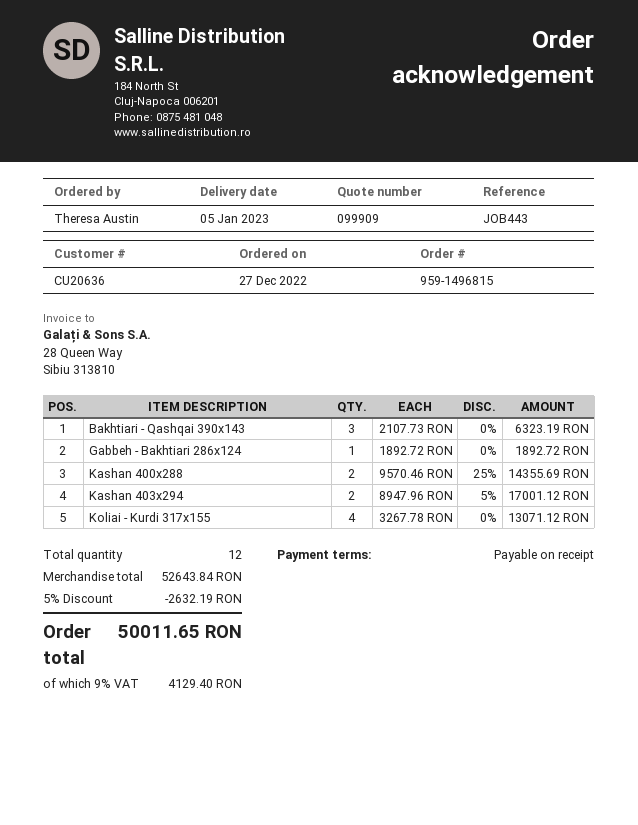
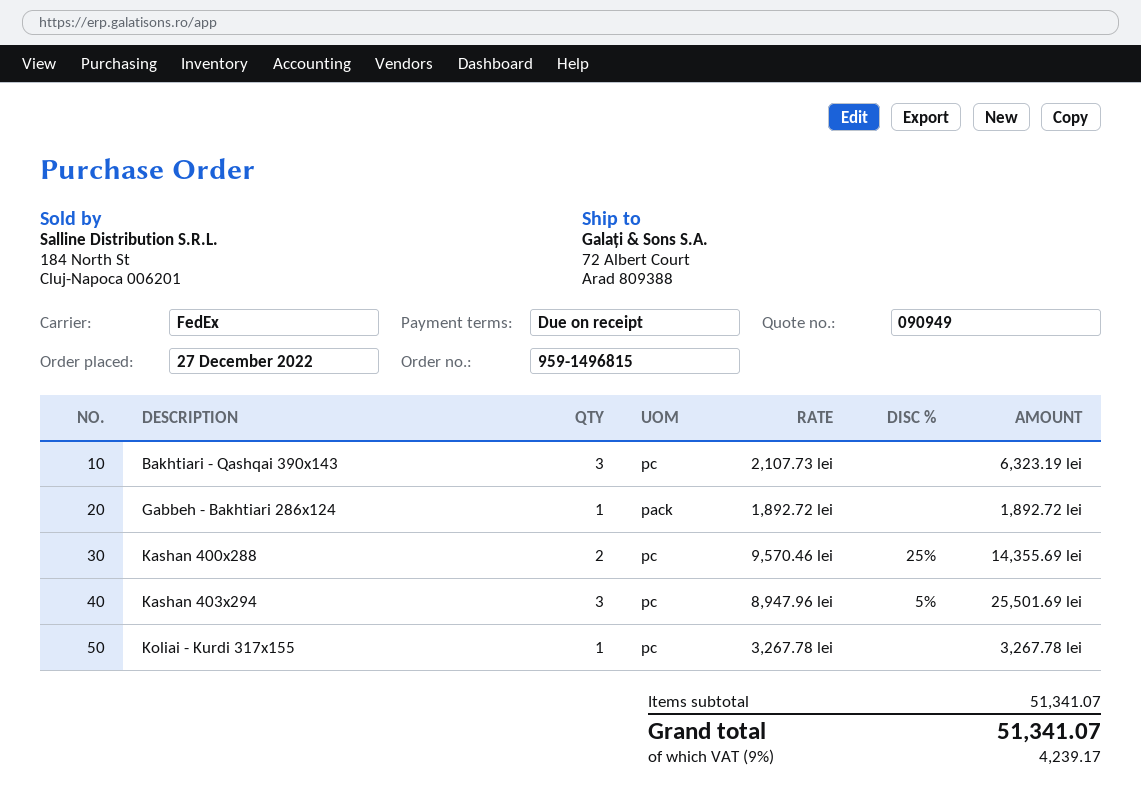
quote number: 099909 -> 090949
Kashan 403x294: 2 x 8947.96 - 5% = 17001.12 -> 3 x 8947.96 - 5% = 25501.69
Koliai - Kurdi 317x155: 4 x 3267.78 = 13071.12 -> 1 x 3267.78 = 3267.78
subtotal: 52643.84 -> 51341.07
discount: 5% = 2632.19 -> none
tax: 9% = 4129.40 -> 9% = 4239.17
total: 50011.65 -> 51341.07

